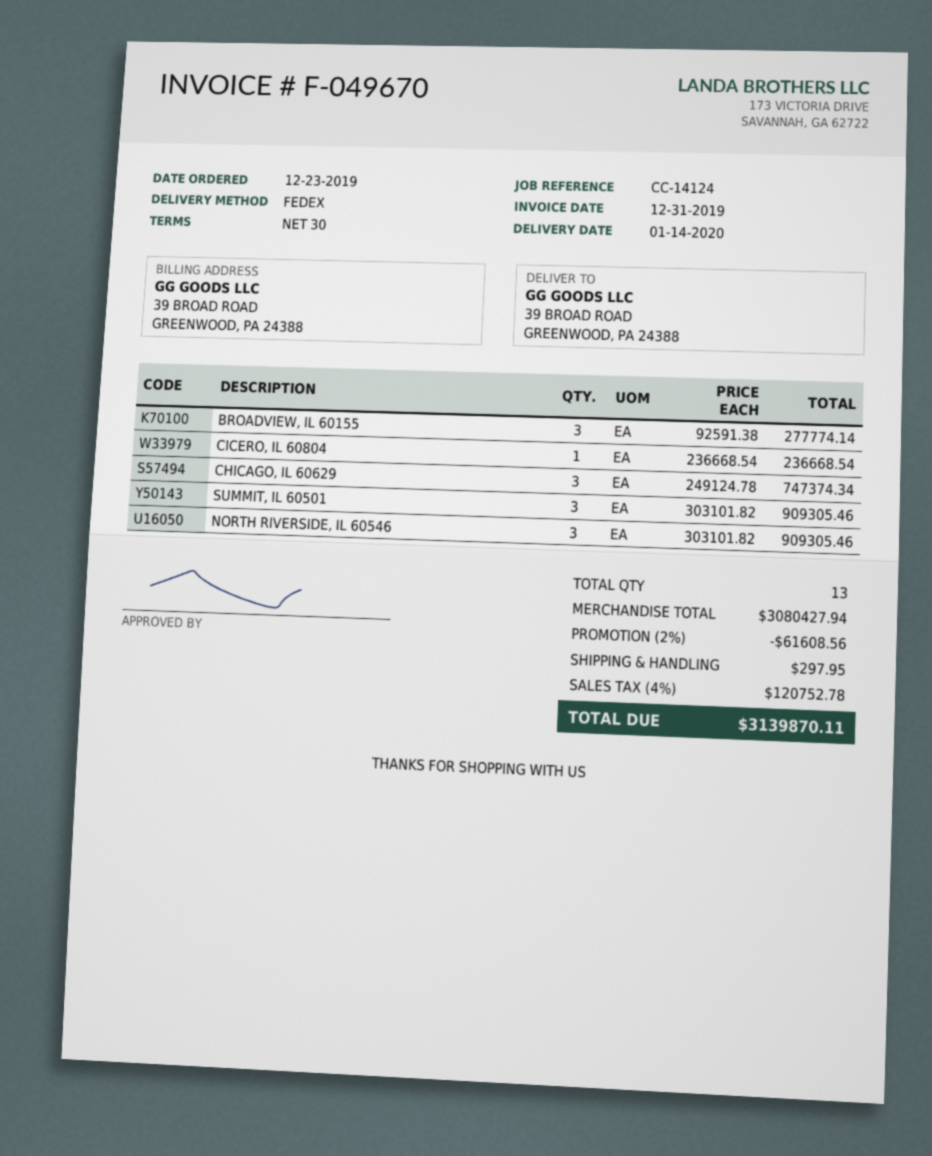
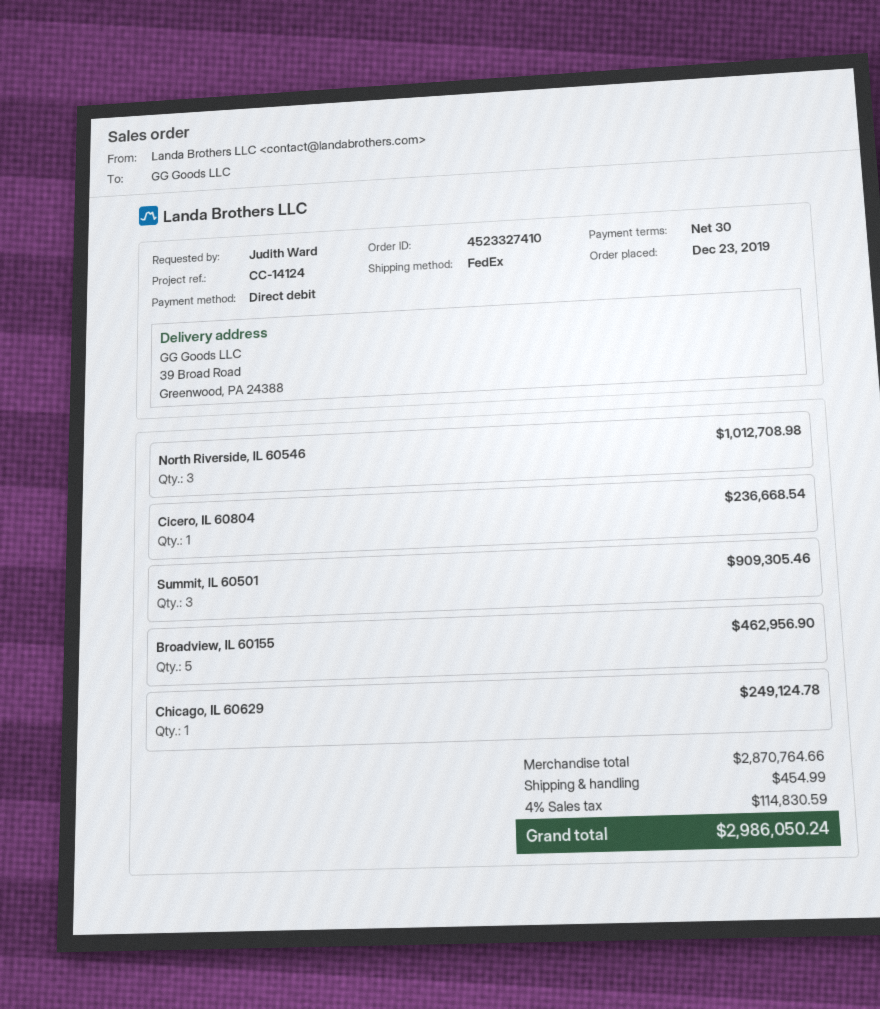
BROADVIEW, IL 60155: 3 for 277774.14 -> 5 for 462956.90
CHICAGO, IL 60629: 3 for 747374.34 -> 1 for 249124.78
NORTH RIVERSIDE, IL 60546: 3 for 909305.46 -> 3 for 1012708.98
subtotal: 3080427.94 -> 2870764.66
discount: 2% = 61608.56 -> none
shipping: 297.95 -> 454.99
tax: 4% = 120752.78 -> 4% = 114830.59
total: 3139870.11 -> 2986050.24

